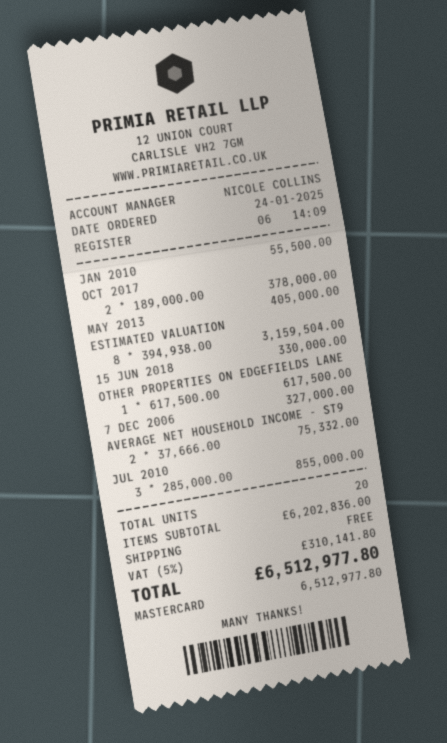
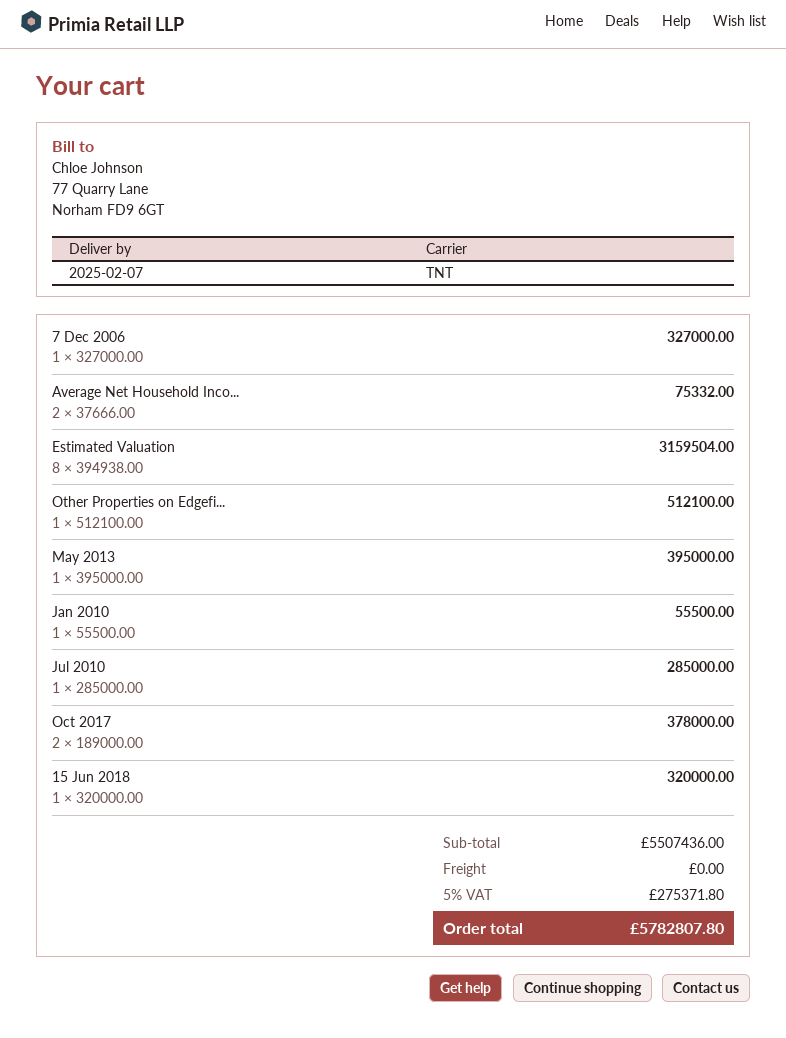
MAY 2013: 1 x 405000.00 = 405000.00 -> 1 x 395000.00 = 395000.00
15 JUN 2018: 1 x 330000.00 = 330000.00 -> 1 x 320000.00 = 320000.00
OTHER PROPERTIES ON EDGEFIELDS LANE: 1 x 617500.00 = 617500.00 -> 1 x 512100.00 = 512100.00
JUL 2010: 3 x 285000.00 = 855000.00 -> 1 x 285000.00 = 285000.00
subtotal: 6202836.00 -> 5507436.00
tax: 5% = 310141.80 -> 5% = 275371.80
total: 6512977.80 -> 5782807.80

